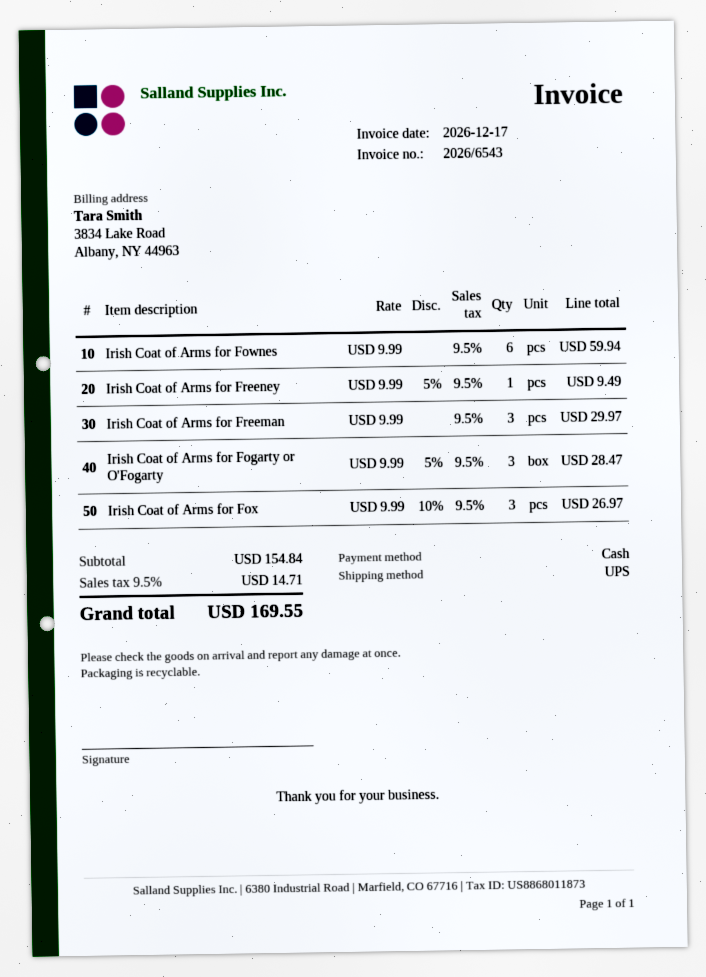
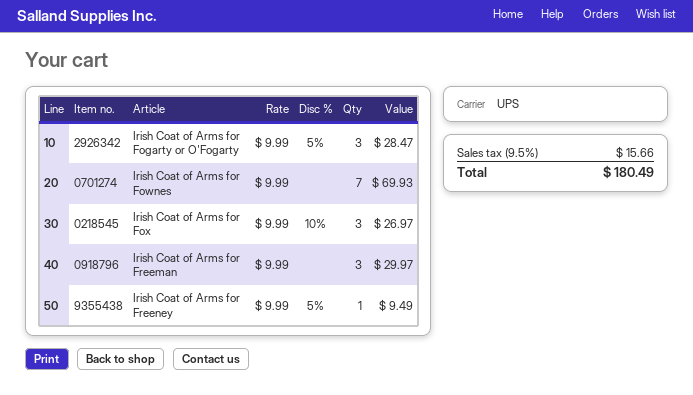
Irish Coat of Arms for Fownes: 6 x 9.99 = 59.94 -> 7 x 9.99 = 69.93
tax: 9.5% = 14.71 -> 9.5% = 15.66
total: 169.55 -> 180.49

